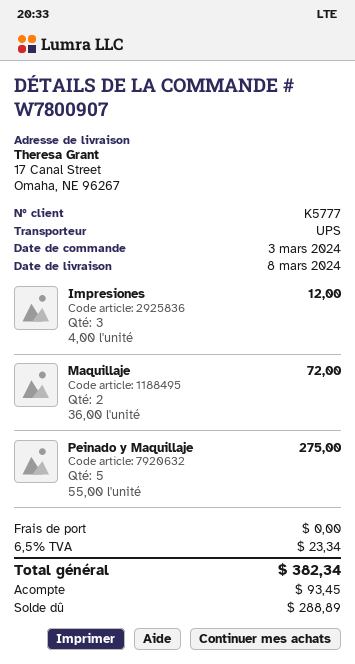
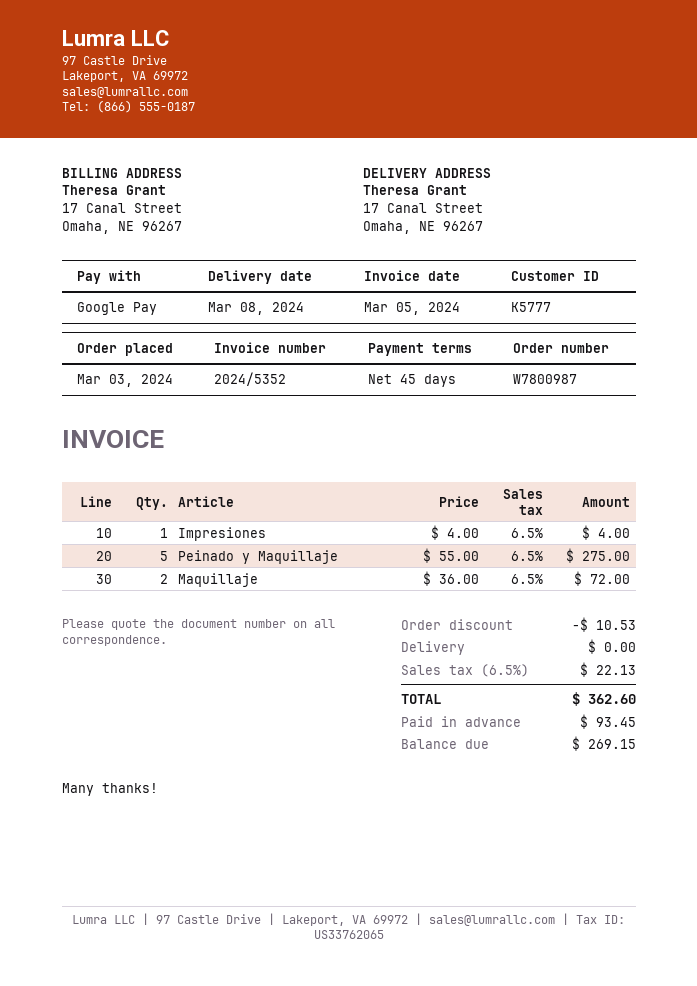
order number: W7800907 -> W7800987
Impresiones: 3 x 4.00 = 12.00 -> 1 x 4.00 = 4.00
discount: none -> 10.53
tax: 6.5% = 23.34 -> 6.5% = 22.13
total: 382.34 -> 362.60
balance: 288.89 -> 269.15

